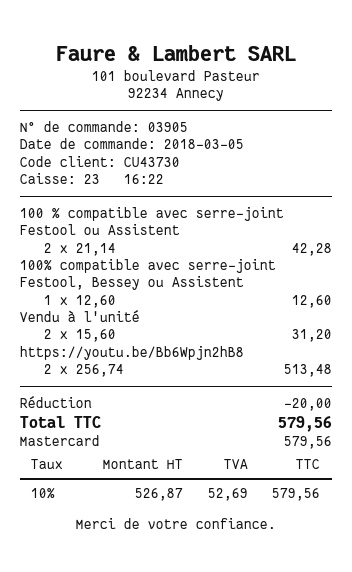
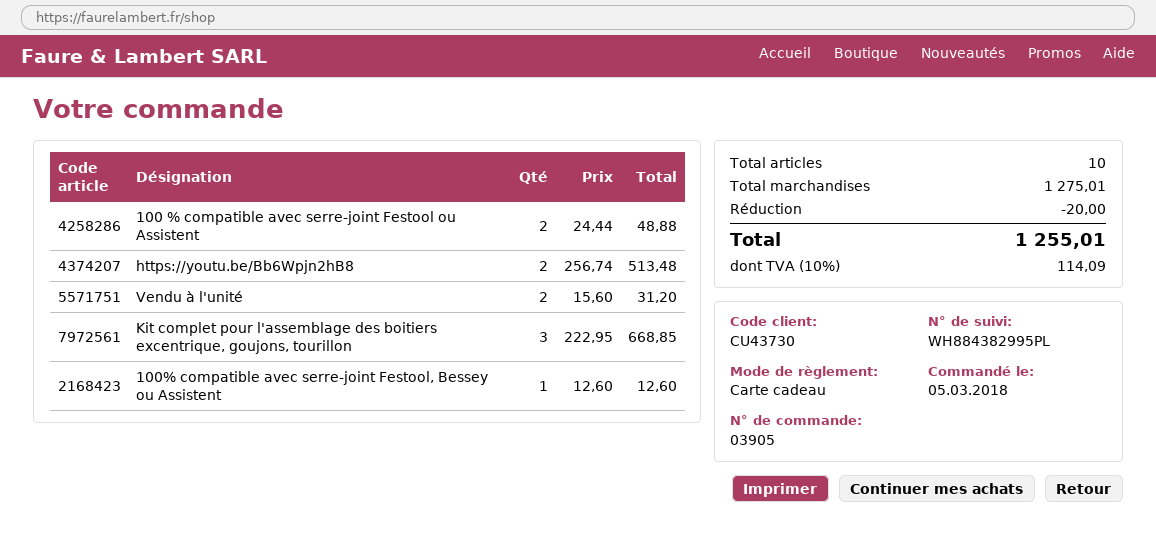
payment method: Mastercard -> gift card
100 % compatible avec serre-joint Festool ou Assistent: 2 x 21.14 = 42.28 -> 2 x 24.44 = 48.88
Kit complet pour l'assemblage des boitiers excentrique, goujons, tourillon: none -> 3 x 222.95 = 668.85
tax: 10% = 52.69 -> 10% = 114.09
total: 579.56 -> 1255.01

